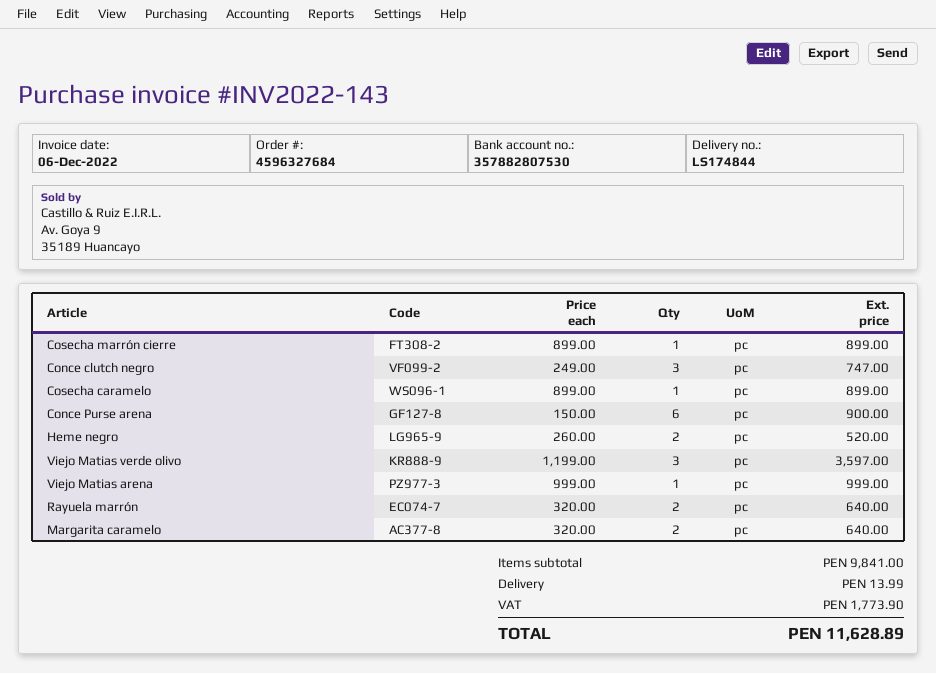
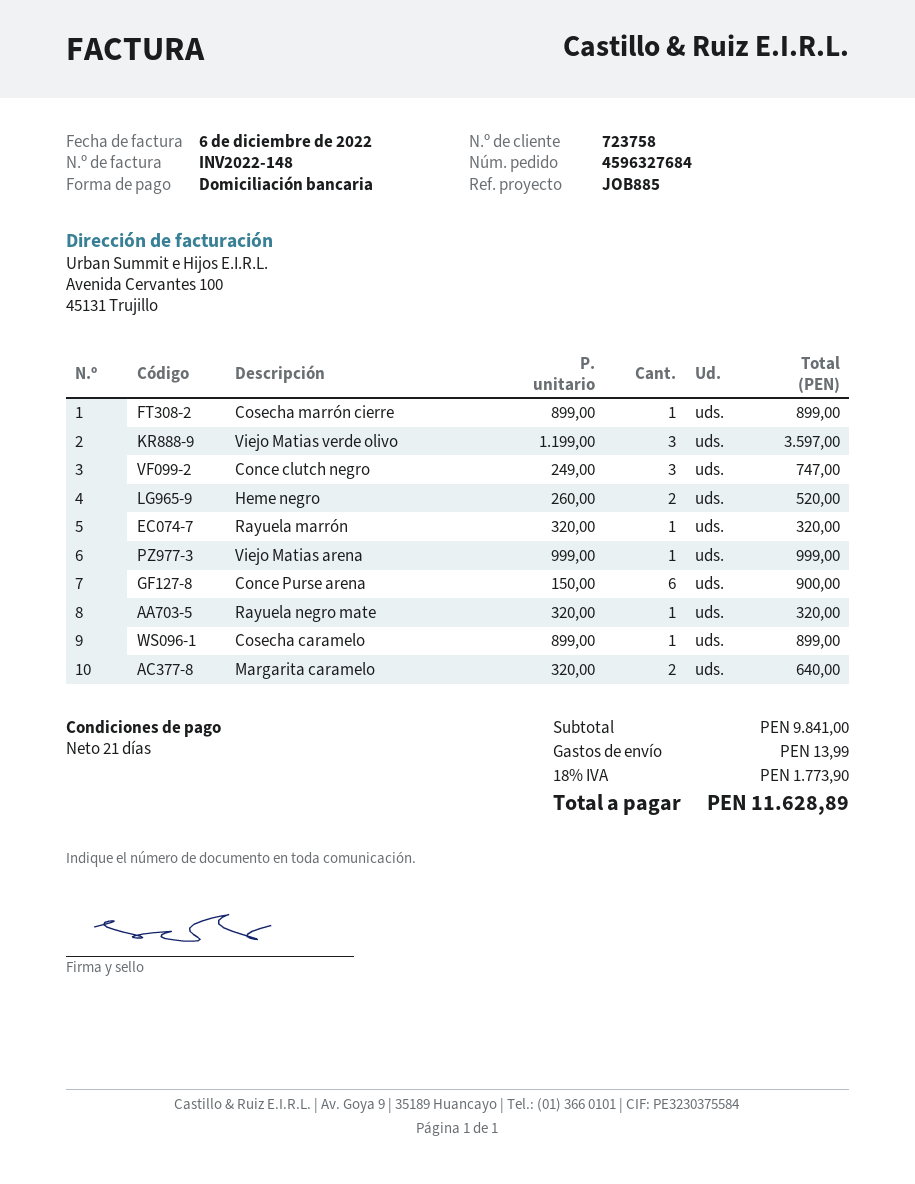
invoice number: INV2022-143 -> INV2022-148
Rayuela marrón: 2 x 320.00 = 640.00 -> 1 x 320.00 = 320.00
Rayuela negro mate: none -> 1 x 320.00 = 320.00

